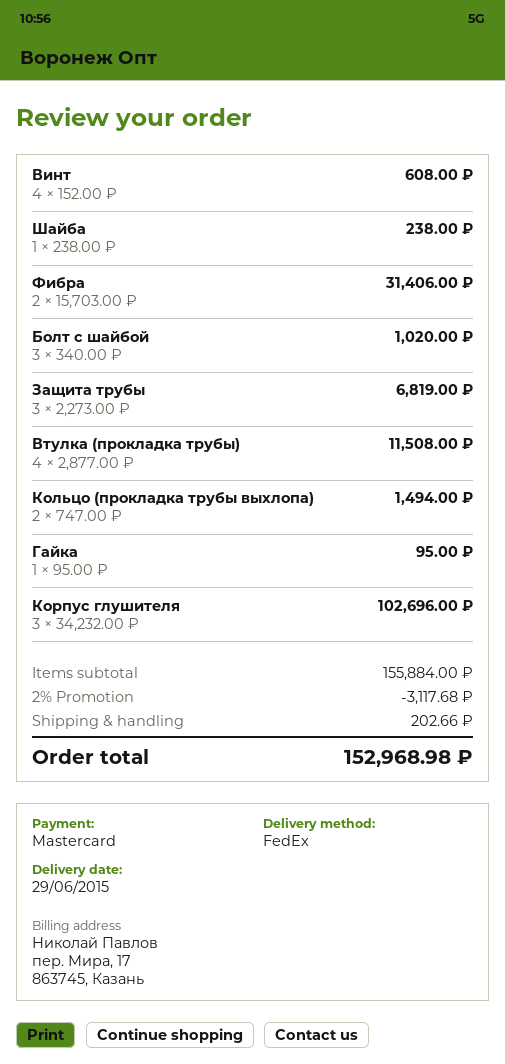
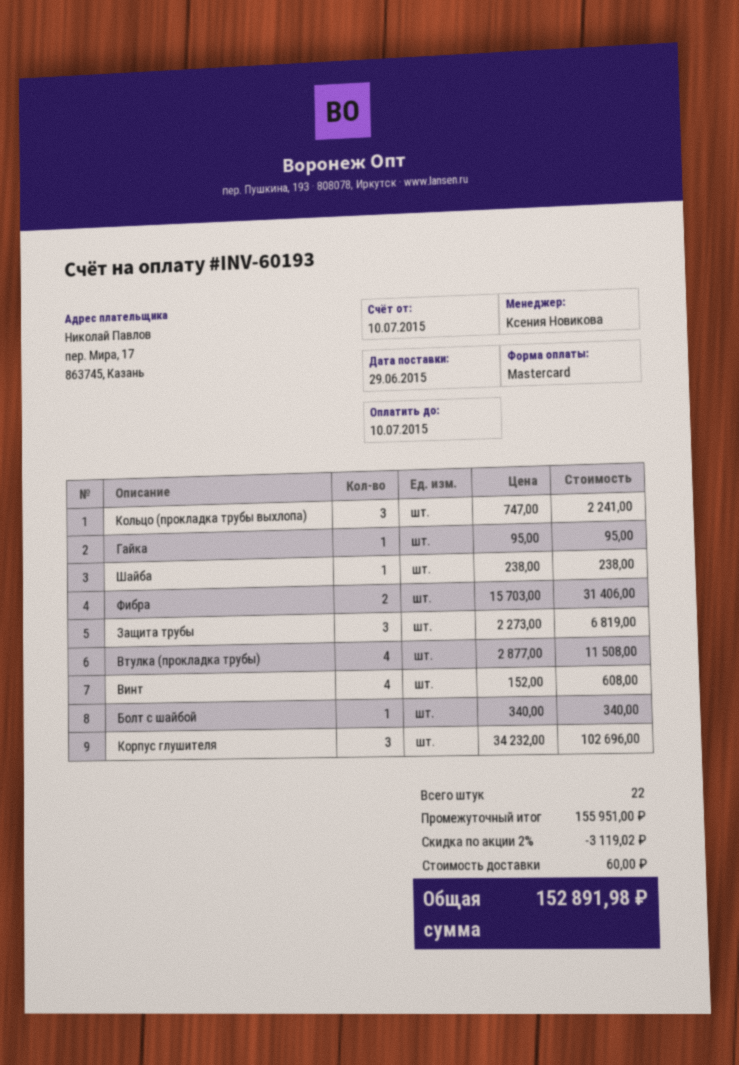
Болт с шайбой: 3 x 340.00 = 1020.00 -> 1 x 340.00 = 340.00
Кольцо (прокладка трубы выхлопа): 2 x 747.00 = 1494.00 -> 3 x 747.00 = 2241.00
subtotal: 155884.00 -> 155951.00
discount: 2% = 3117.68 -> 2% = 3119.02
shipping: 202.66 -> 60.00
total: 152968.98 -> 152891.98

